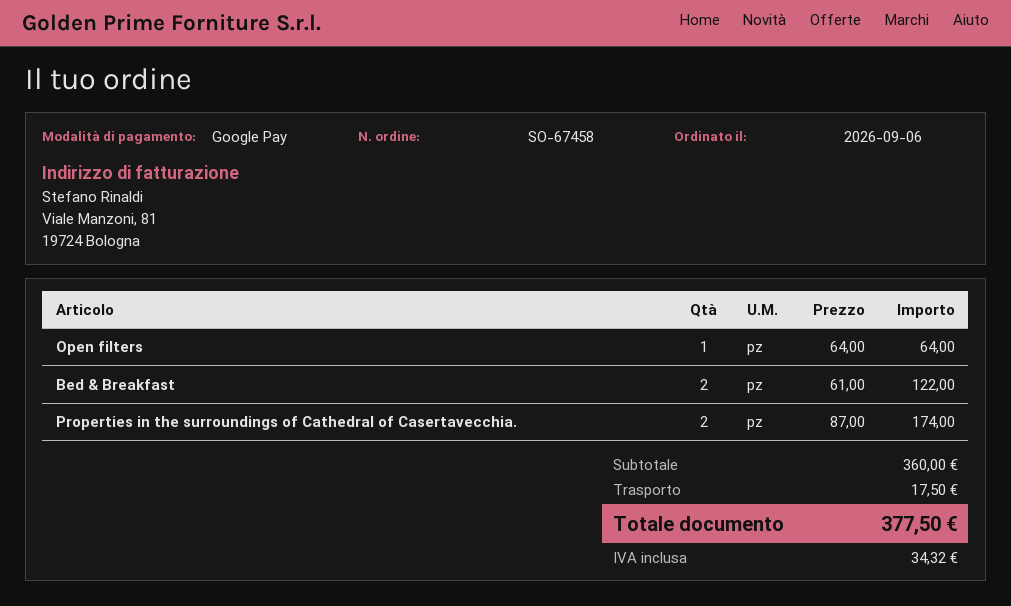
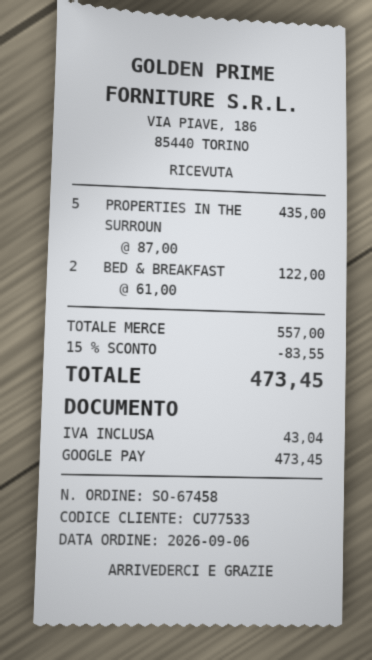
Open filters: 1 x 64.00 = 64.00 -> none
Properties in the surroundings of Cathedral of Casertavecchia.: 2 x 87.00 = 174.00 -> 5 x 87.00 = 435.00
subtotal: 360.00 -> 557.00
discount: none -> 15% = 83.55
shipping: 17.50 -> none
tax: 34.32 -> 43.04
total: 377.50 -> 473.45

